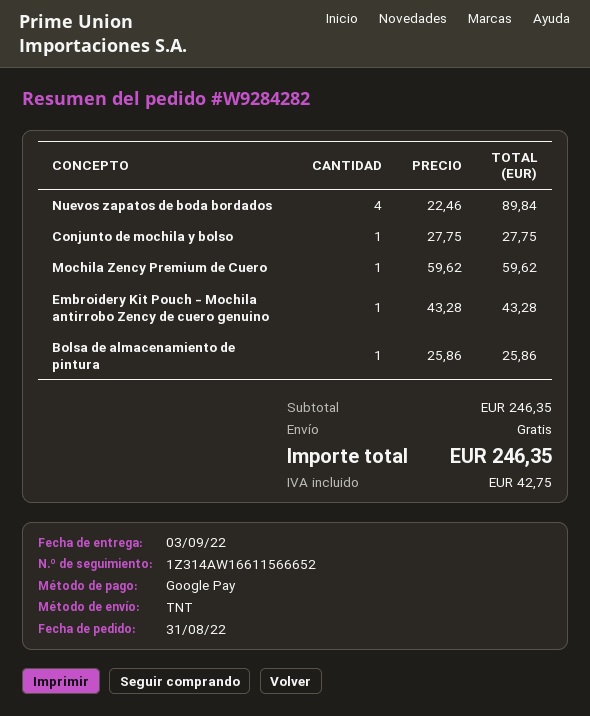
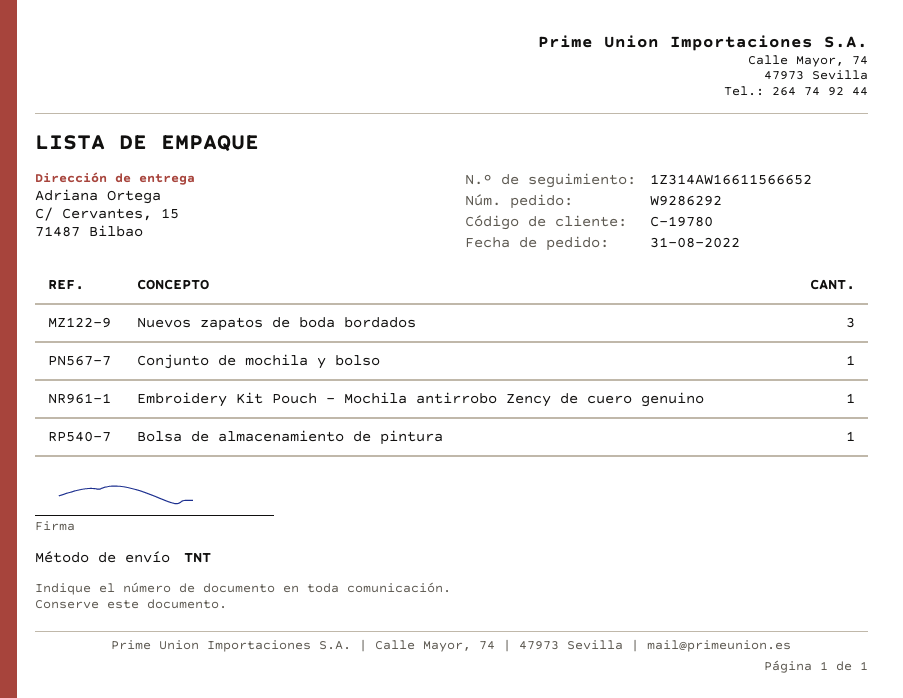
order number: W9284282 -> W9286292
Nuevos zapatos de boda bordados: 4 -> 3
Mochila Zency Premium de Cuero: 1 -> none

